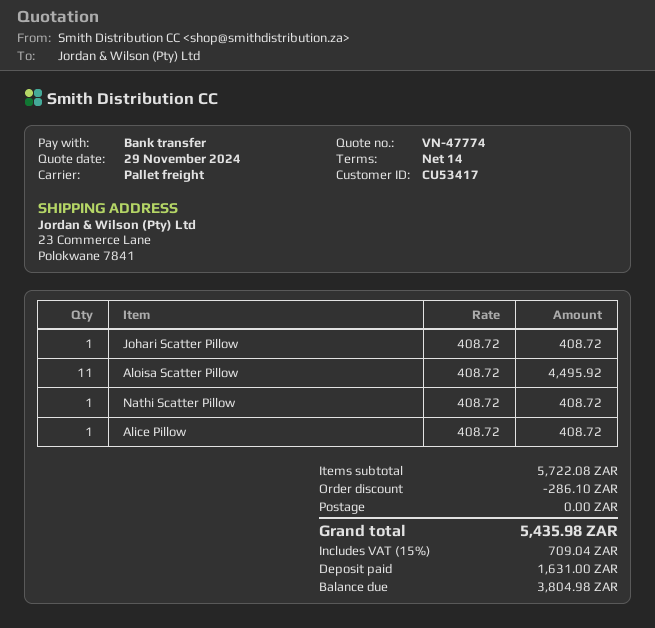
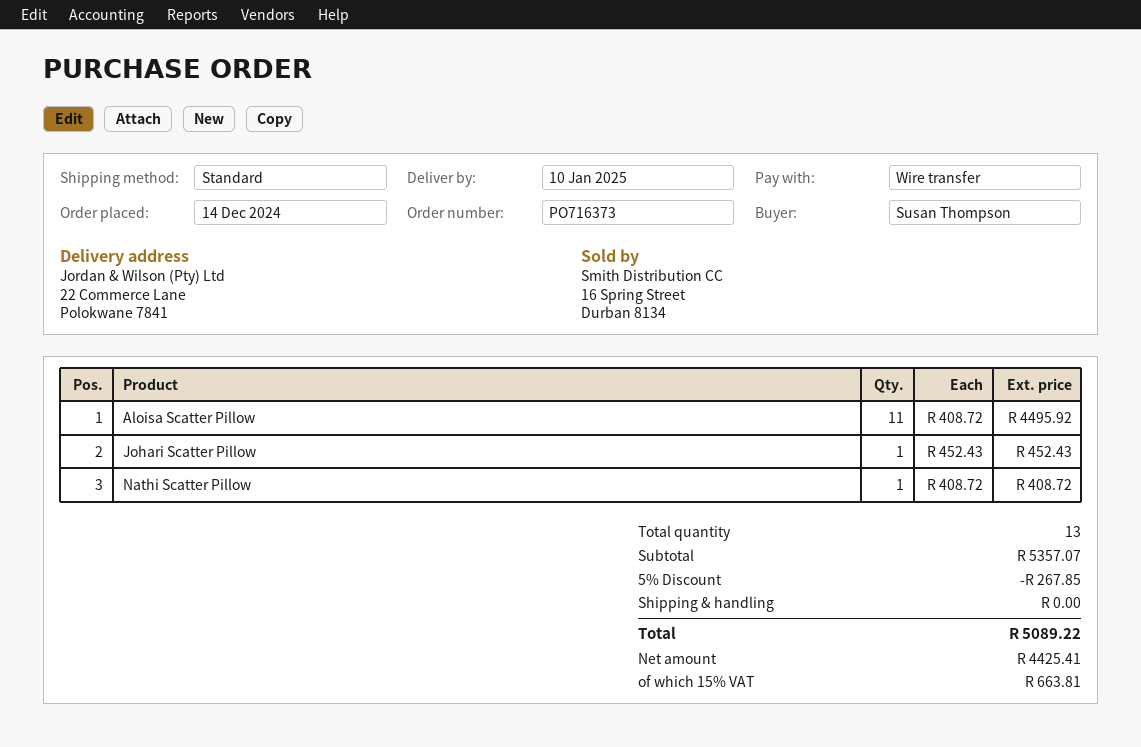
shipping method: pallet freight -> standard
ship to: 23 Commerce Lane, Polokwane 7841 -> 22 Commerce Lane, Polokwane 7841
Johari Scatter Pillow: 1 x 408.72 = 408.72 -> 1 x 452.43 = 452.43
Alice Pillow: 1 x 408.72 = 408.72 -> none
subtotal: 5722.08 -> 5357.07
discount: 286.10 -> 267.85
tax: 15% = 709.04 -> 15% = 663.81
total: 5435.98 -> 5089.22

